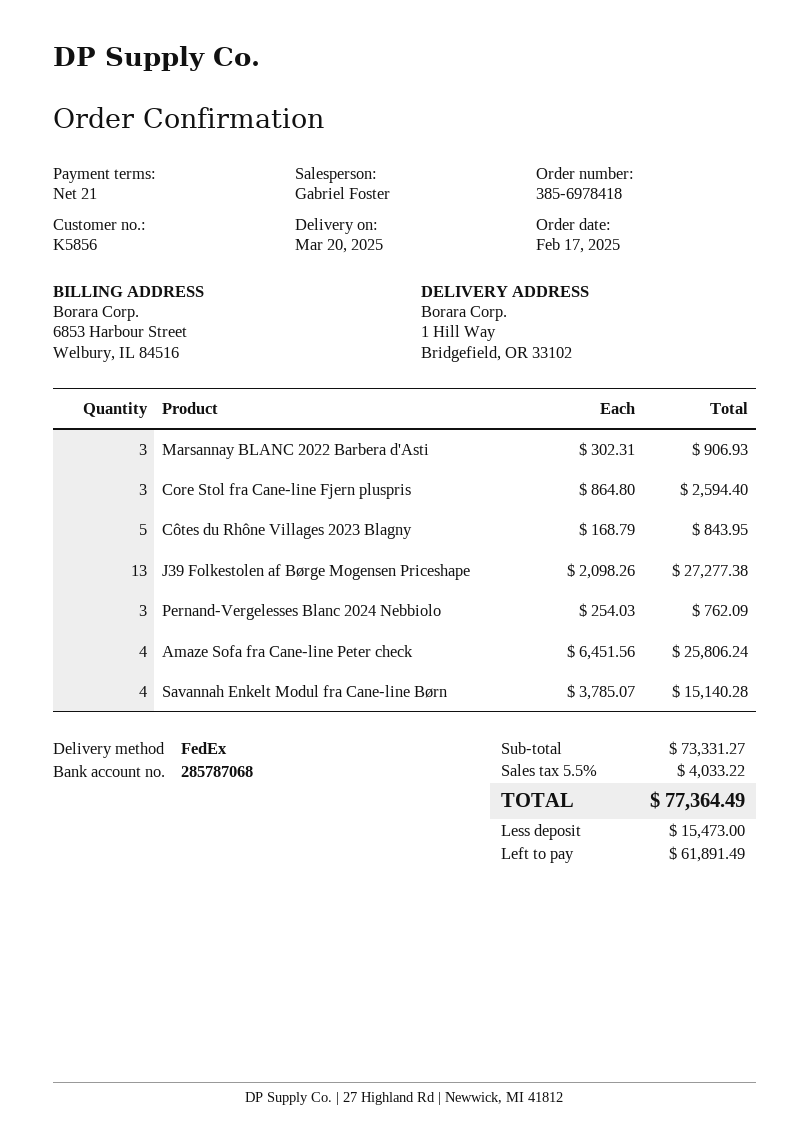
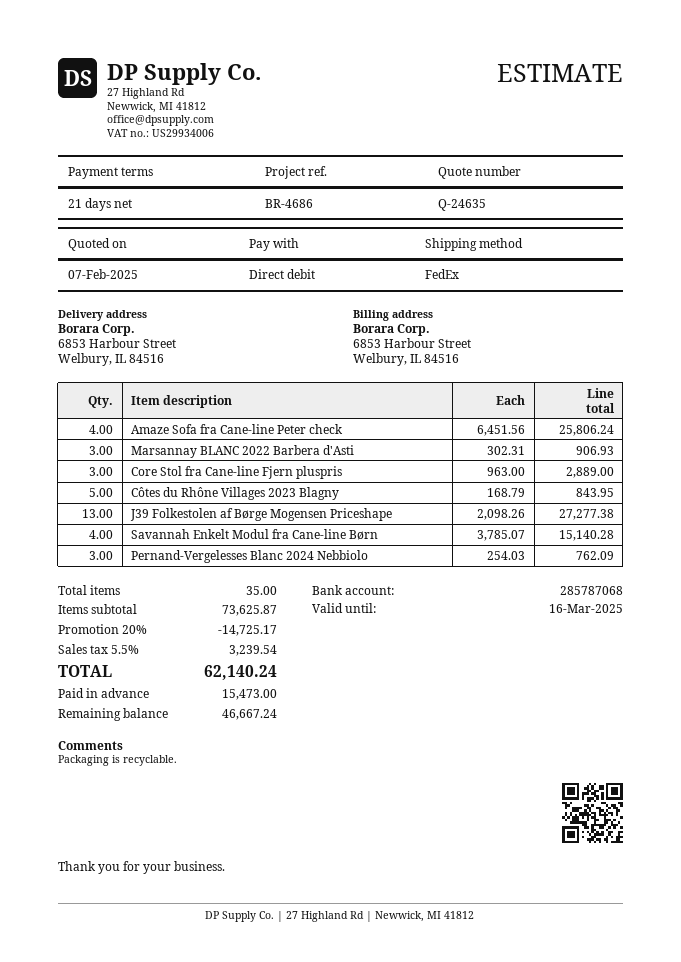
ship to: 1 Hill Way, Bridgefield, OR 33102 -> 6853 Harbour Street, Welbury, IL 84516
Core Stol fra Cane-line Fjern pluspris: 3 x 864.80 = 2594.40 -> 3 x 963.00 = 2889.00
subtotal: 73331.27 -> 73625.87
discount: none -> 20% = 14725.17
tax: 5.5% = 4033.22 -> 5.5% = 3239.54
total: 77364.49 -> 62140.24
balance: 61891.49 -> 46667.24

